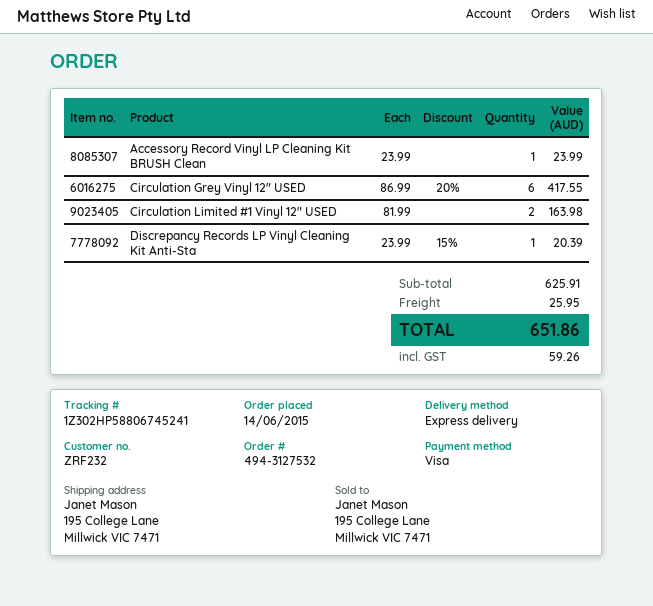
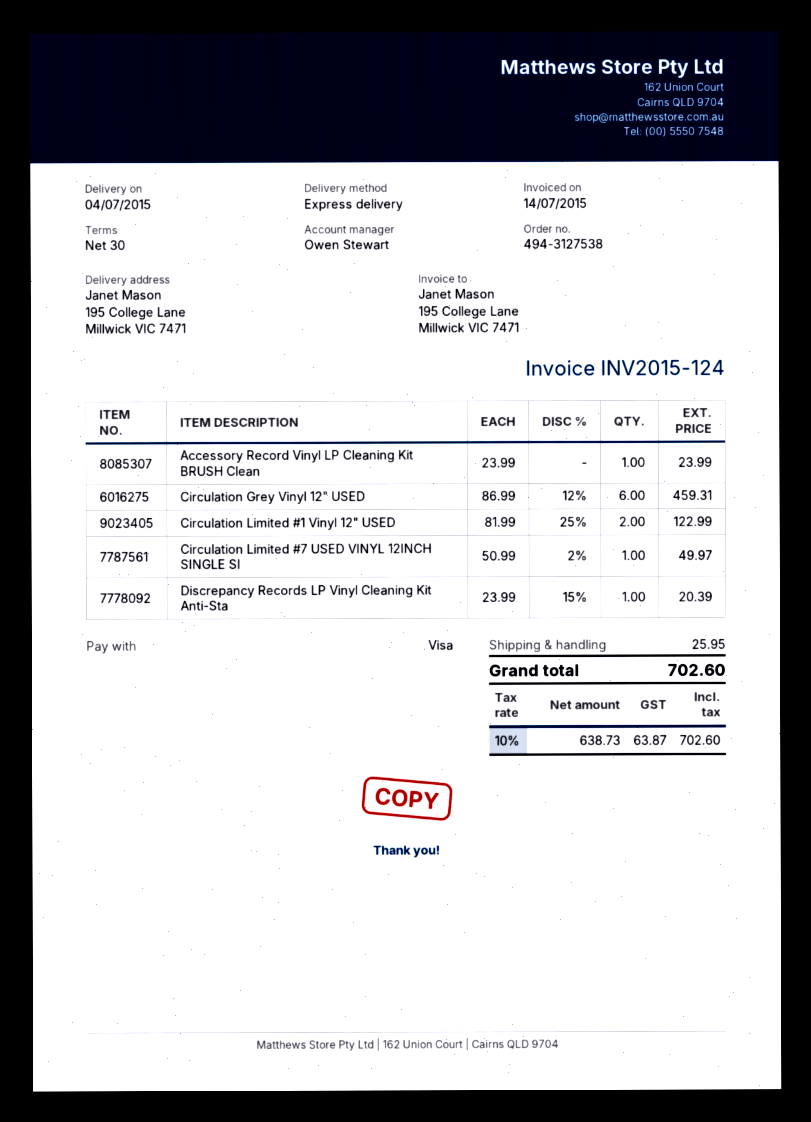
order number: 494-3127532 -> 494-3127538
Circulation Grey Vinyl 12" USED: 6 x 86.99 - 20% = 417.55 -> 6 x 86.99 - 12% = 459.31
Circulation Limited #1 Vinyl 12" USED: 2 x 81.99 = 163.98 -> 2 x 81.99 - 25% = 122.99
Circulation Limited #7 USED VINYL 12INCH SINGLE SI: none -> 1 x 50.99 - 2% = 49.97
tax: 59.26 -> 63.87
total: 651.86 -> 702.60

